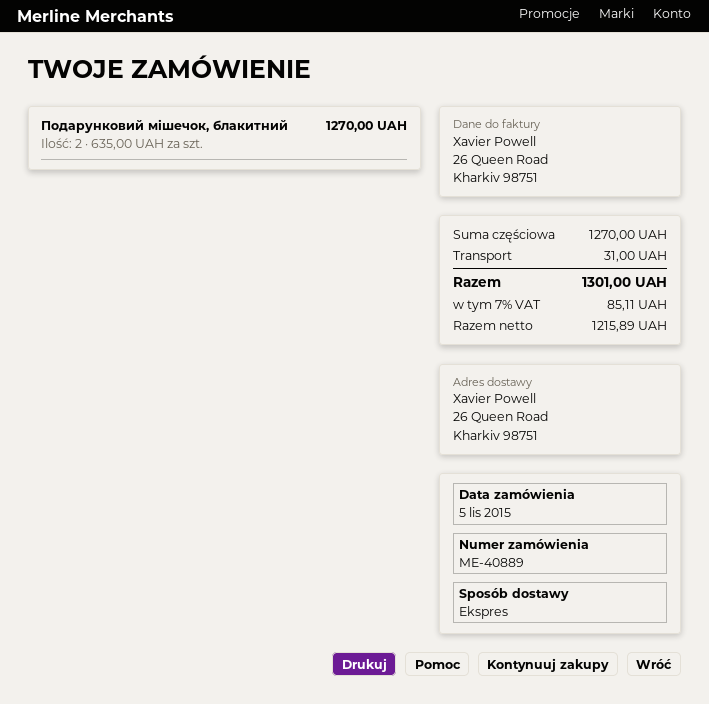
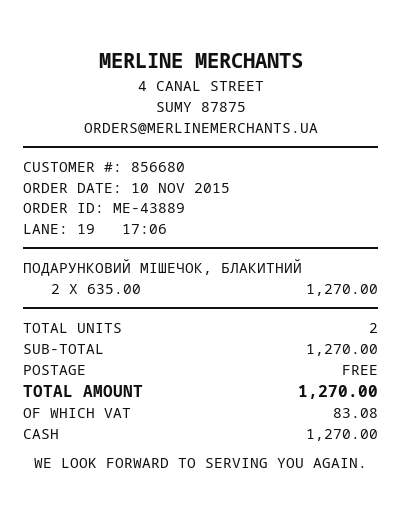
order number: ME-40889 -> ME-43889
order date: 2015-11-05 -> 2015-11-10
shipping: 31.00 -> 0.00
tax: 85.11 -> 83.08
total: 1301.00 -> 1270.00

